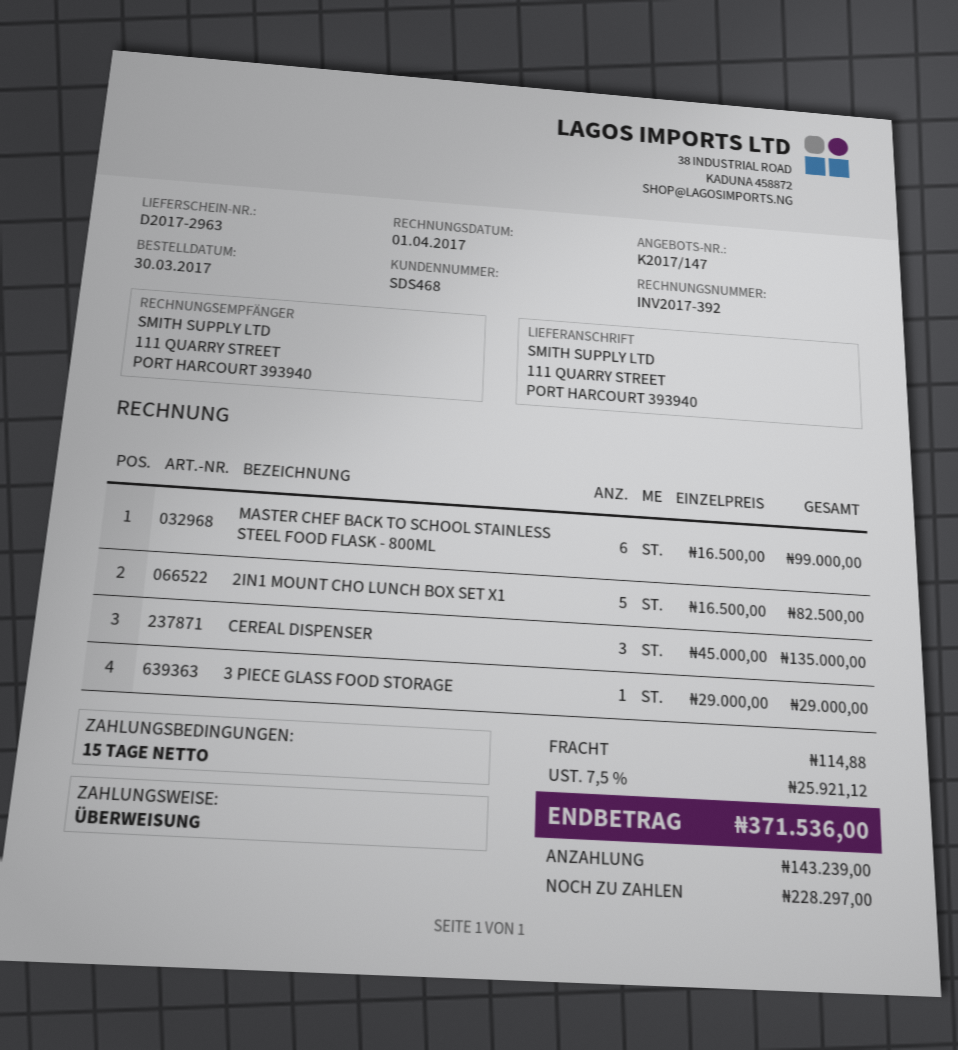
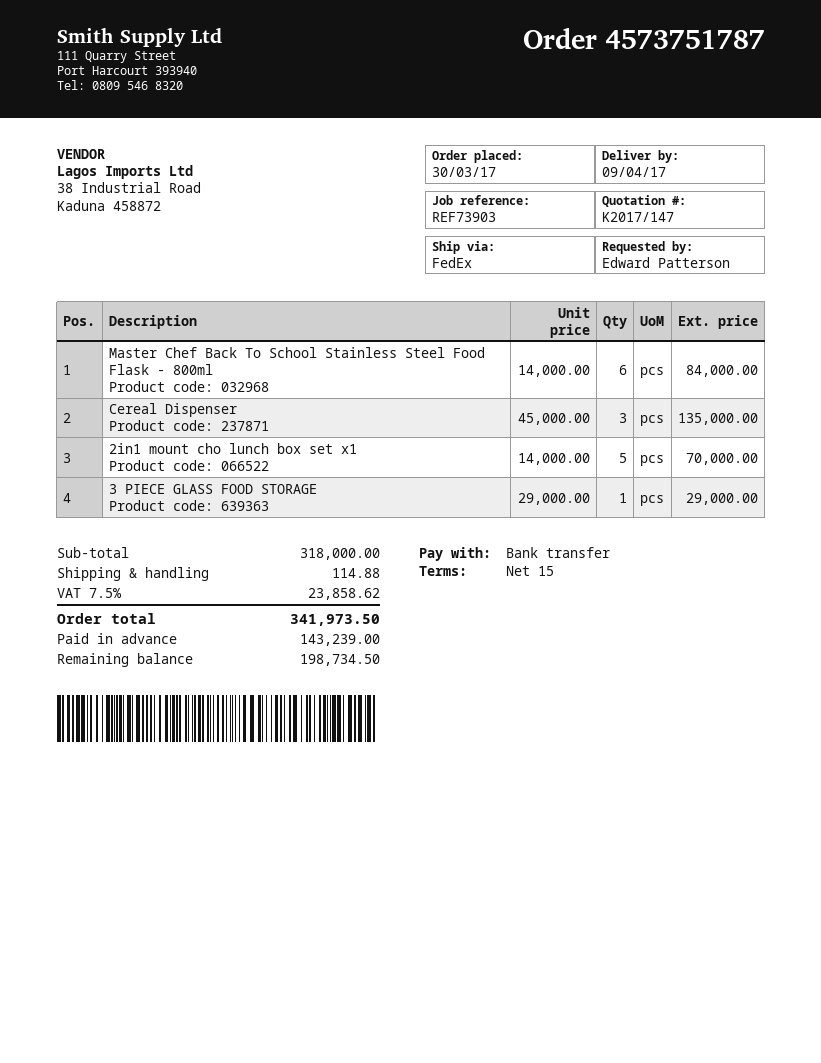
MASTER CHEF BACK TO SCHOOL STAINLESS STEEL FOOD FLASK - 800ML: 6 x 16500.00 = 99000.00 -> 6 x 14000.00 = 84000.00
2IN1 MOUNT CHO LUNCH BOX SET X1: 5 x 16500.00 = 82500.00 -> 5 x 14000.00 = 70000.00
tax: 7.5% = 25921.12 -> 7.5% = 23858.62
total: 371536.00 -> 341973.50
balance: 228297.00 -> 198734.50

